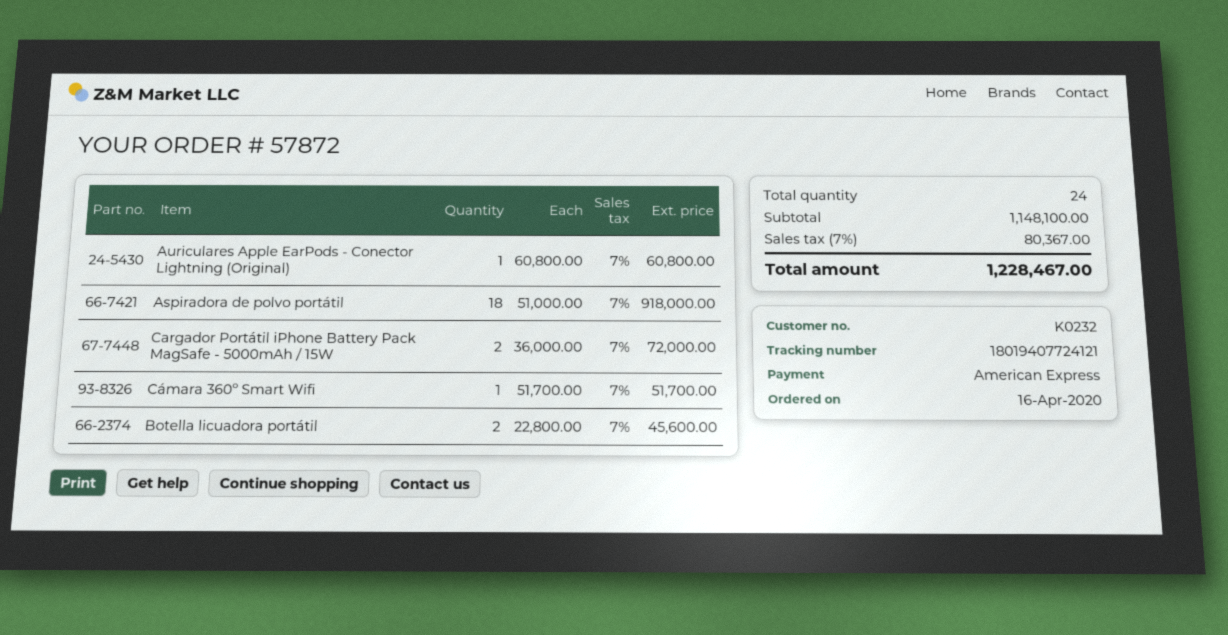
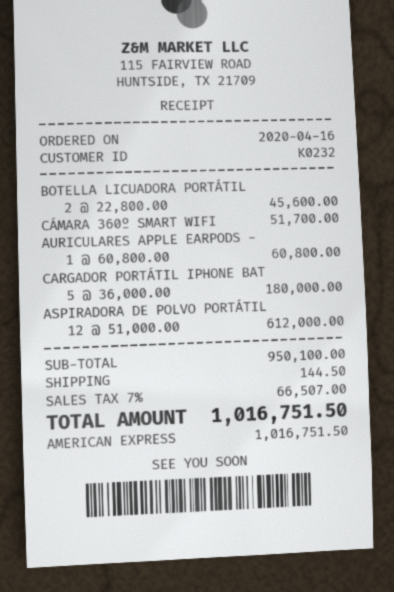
Aspiradora de polvo portátil: 18 x 51000.00 = 918000.00 -> 12 x 51000.00 = 612000.00
Cargador Portátil iPhone Battery Pack MagSafe - 5000mAh / 15W: 2 x 36000.00 = 72000.00 -> 5 x 36000.00 = 180000.00
subtotal: 1148100.00 -> 950100.00
shipping: none -> 144.50
tax: 7% = 80367.00 -> 7% = 66507.00
total: 1228467.00 -> 1016751.50

